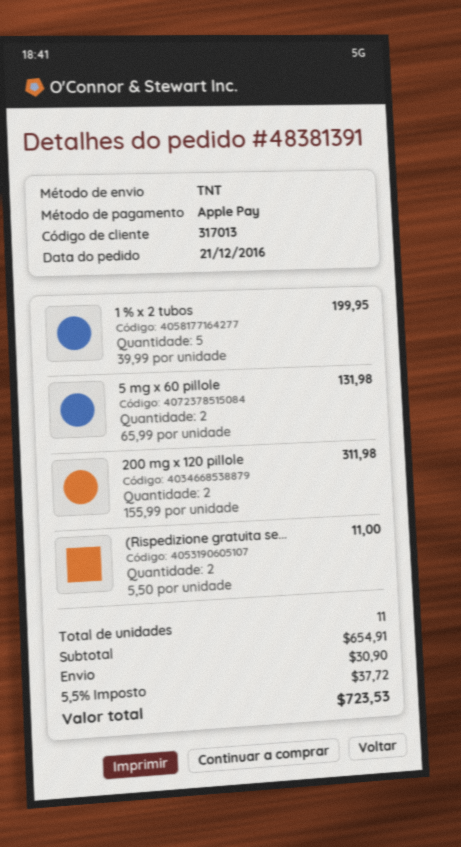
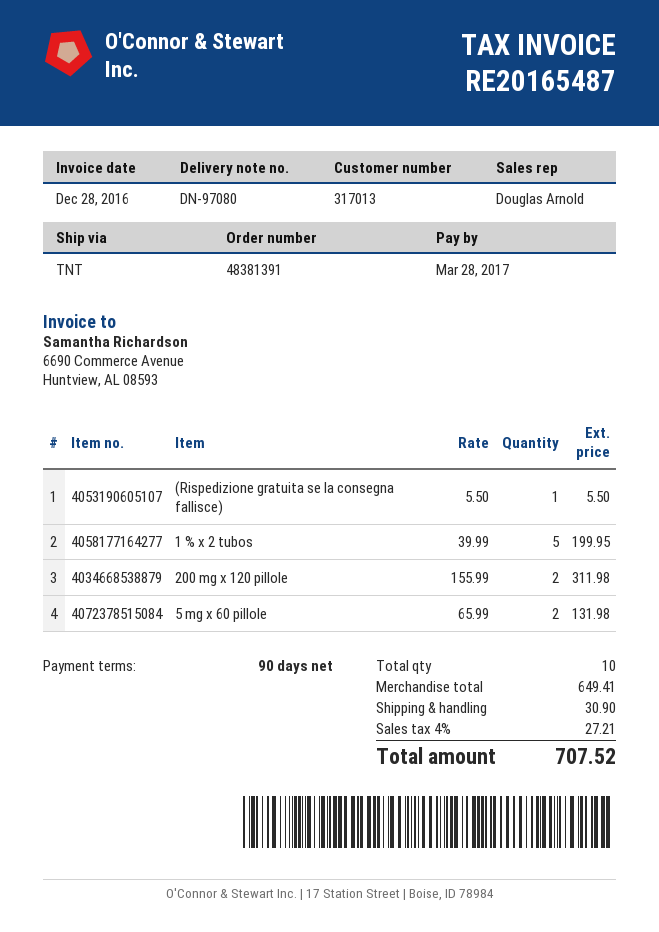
(Rispedizione gratuita se...: 2 x 5.50 = 11.00 -> 1 x 5.50 = 5.50
total quantity: 11 -> 10
subtotal: 654.91 -> 649.41
tax: 5.5% = 37.72 -> 4% = 27.21
total: 723.53 -> 707.52

